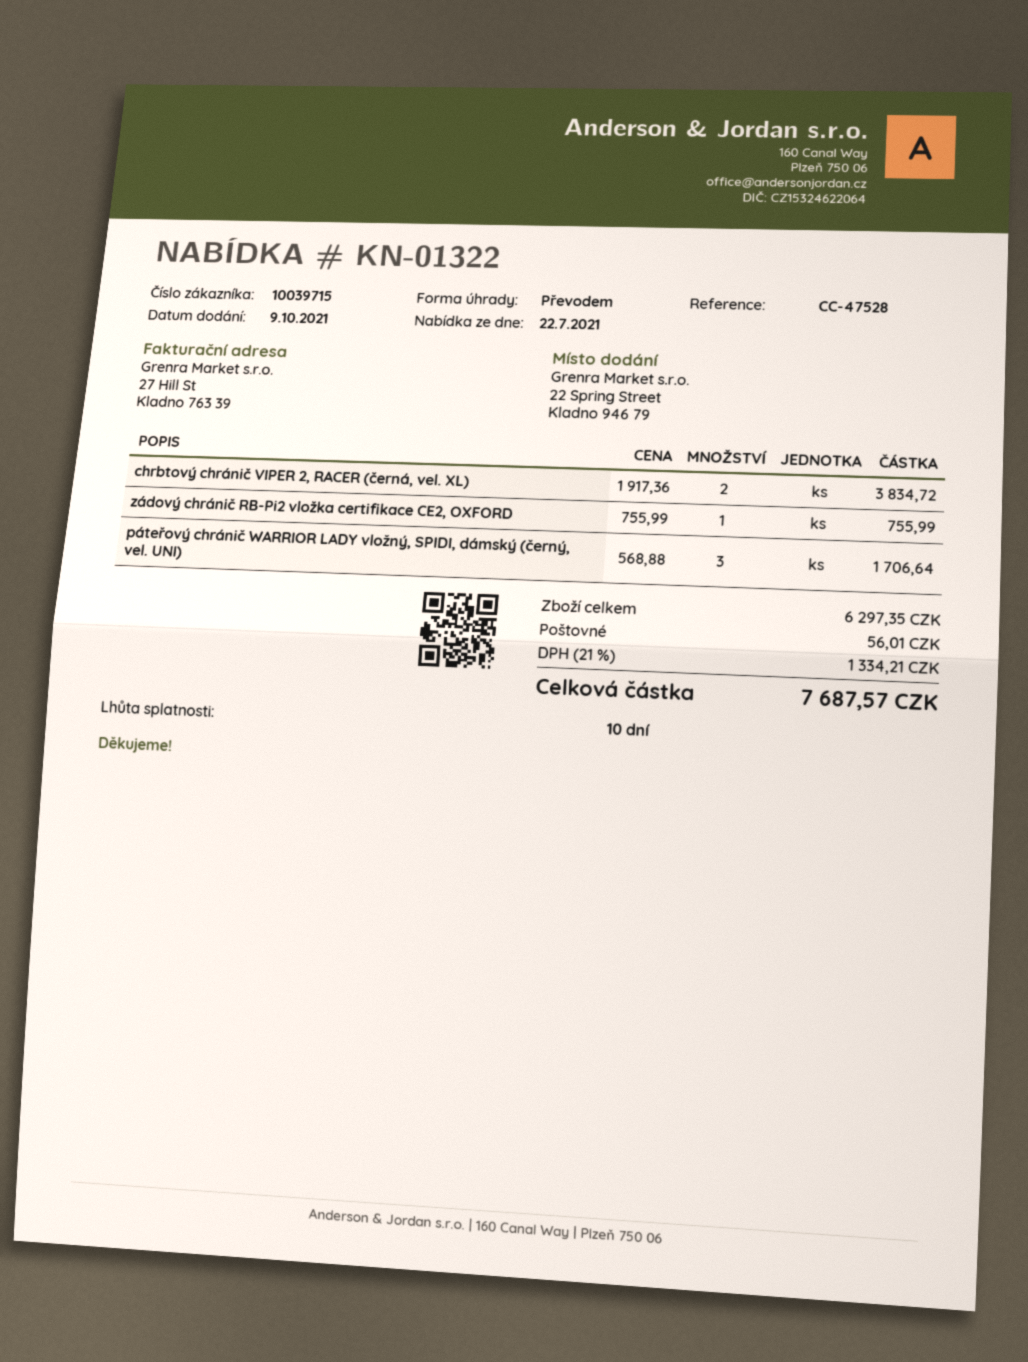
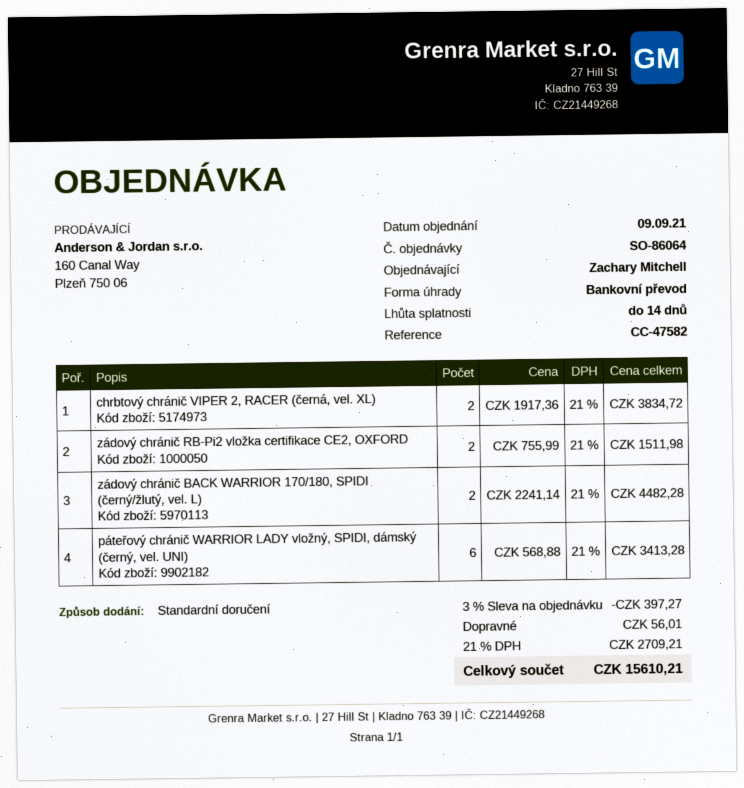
payment terms: 10 days -> 14 days
reference: CC-47528 -> CC-47582
zádový chránič RB-Pi2 vložka certifikace CE2, OXFORD: 1 x 755.99 = 755.99 -> 2 x 755.99 = 1511.98
páteřový chránič WARRIOR LADY vložný, SPIDI, dámský (černý, vel. UNI): 3 x 568.88 = 1706.64 -> 6 x 568.88 = 3413.28
zádový chránič BACK WARRIOR 170/180, SPIDI (černý/žlutý, vel. L): none -> 2 x 2241.14 = 4482.28
discount: none -> 3% = 397.27
tax: 21% = 1334.21 -> 21% = 2709.21
total: 7687.57 -> 15610.21

